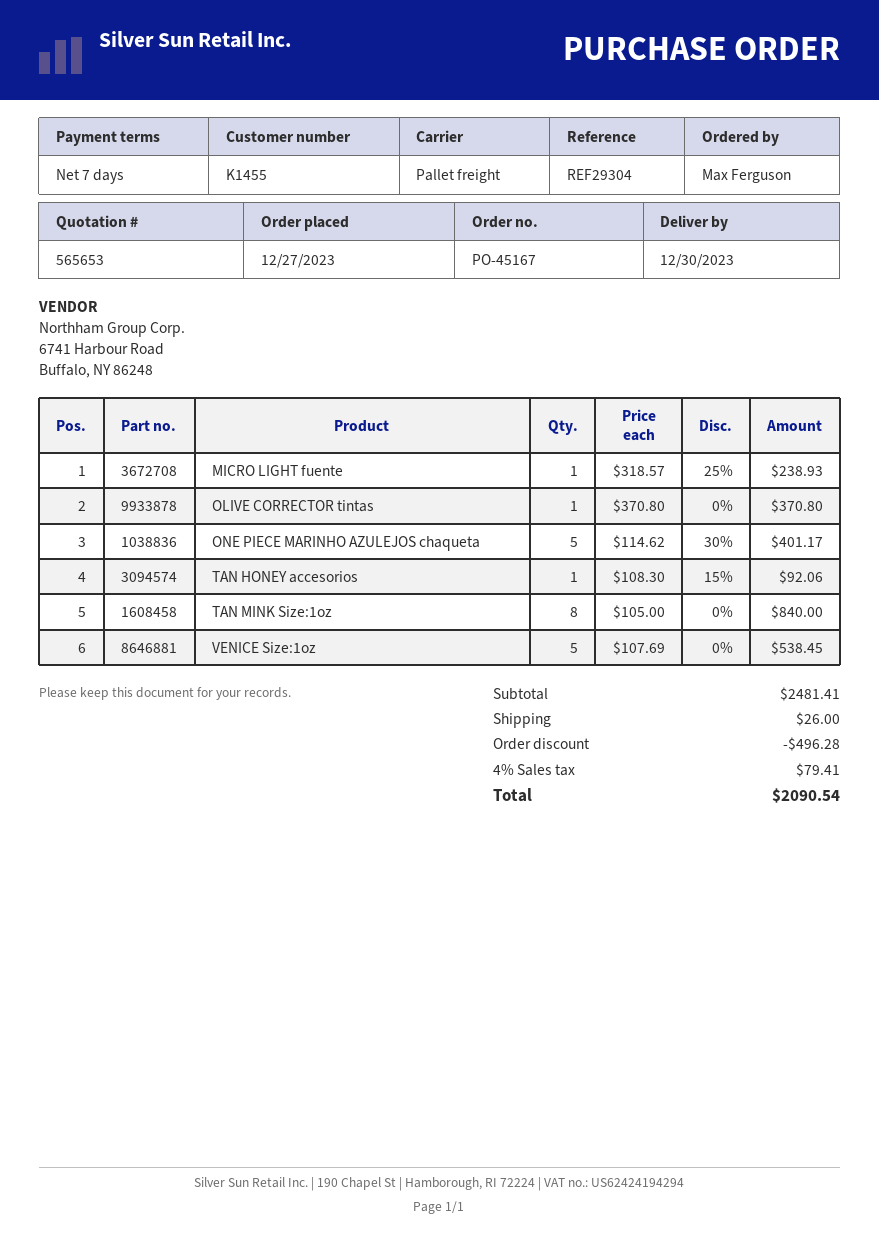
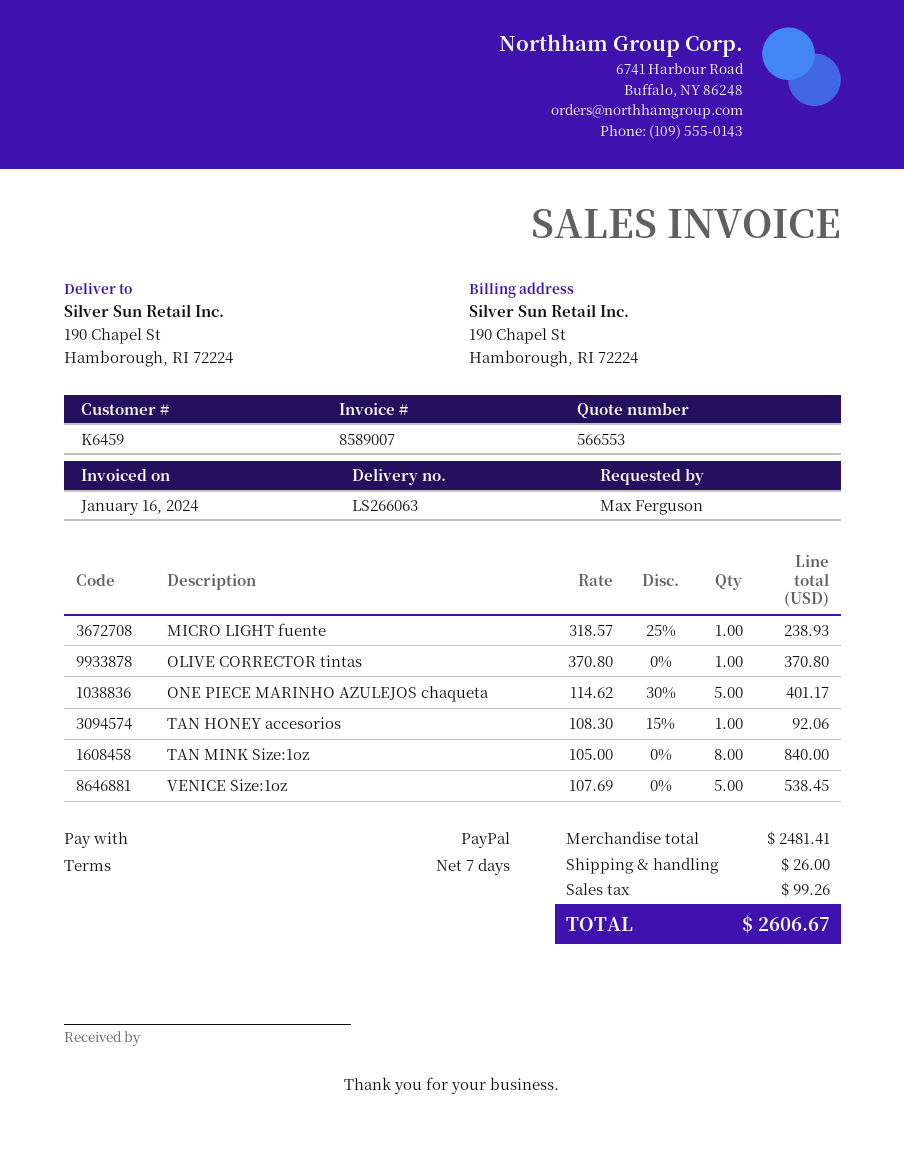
quote number: 565653 -> 566553
customer number: K1455 -> K6459
discount: 496.28 -> none
tax: 79.41 -> 99.26
total: 2090.54 -> 2606.67

